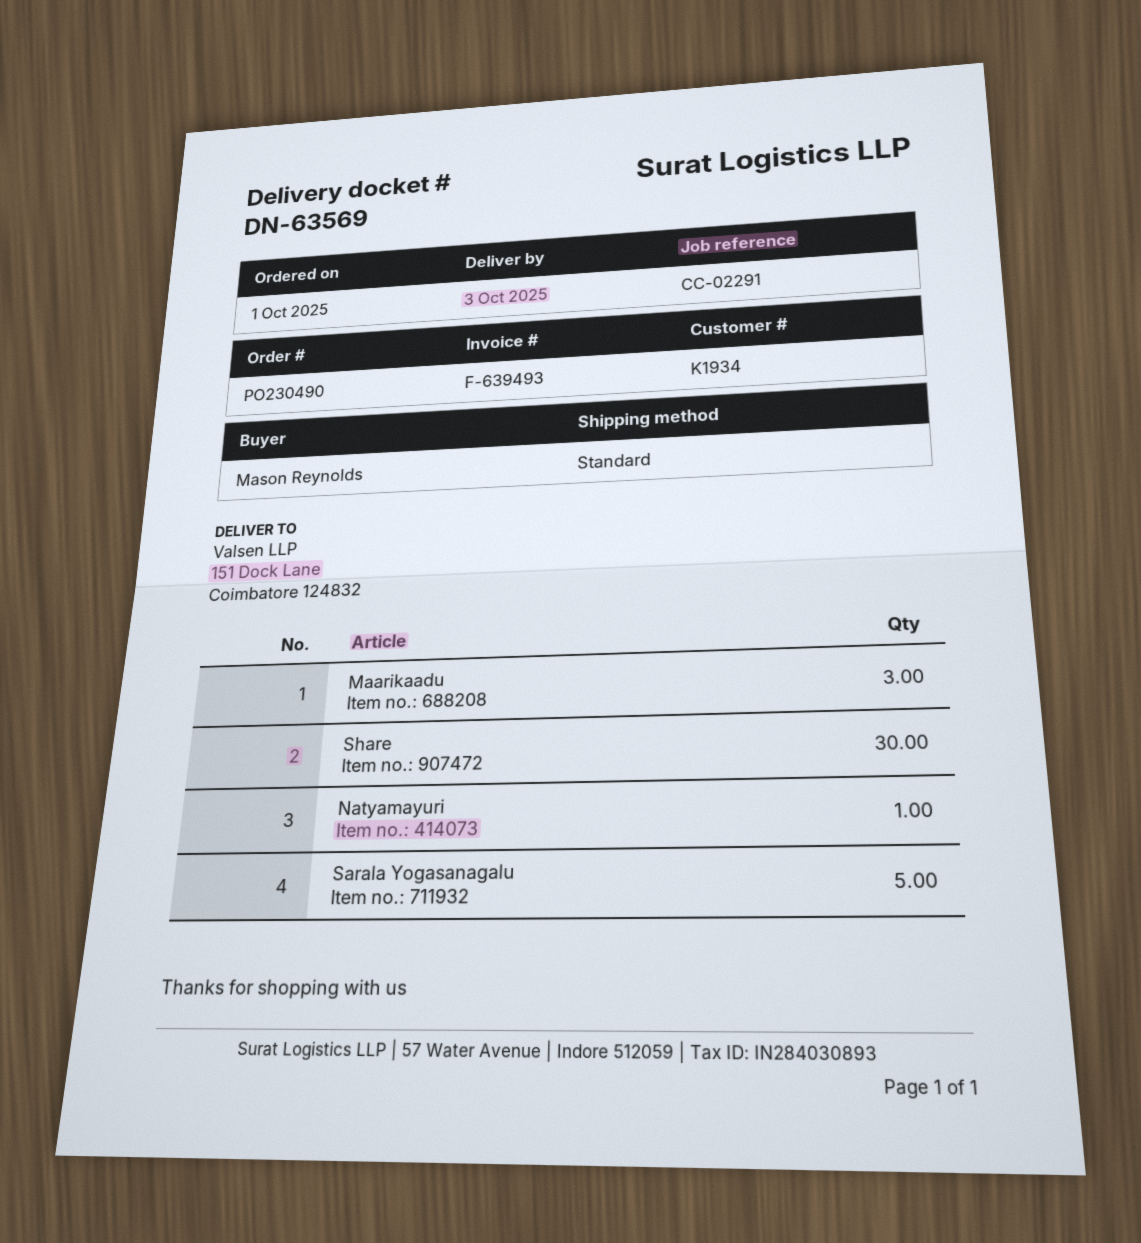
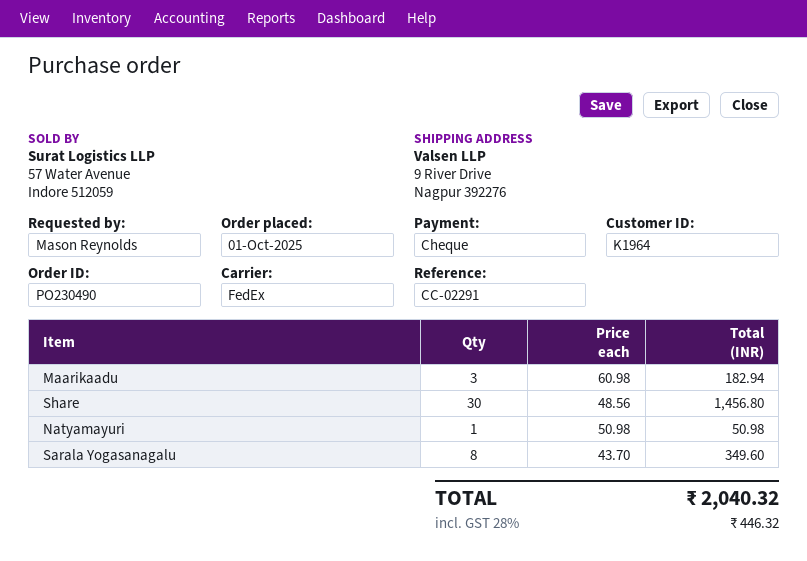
customer number: K1934 -> K1964
shipping method: standard -> FedEx
ship to: 151 Dock Lane, Coimbatore 124832 -> 9 River Drive, Nagpur 392276
Sarala Yogasanagalu: 5 -> 8

